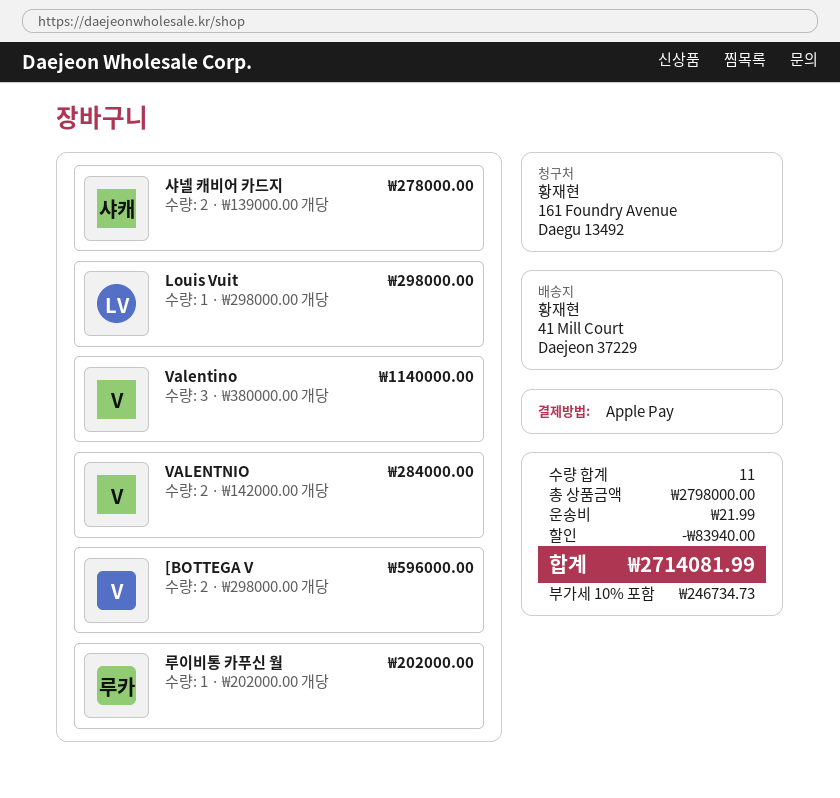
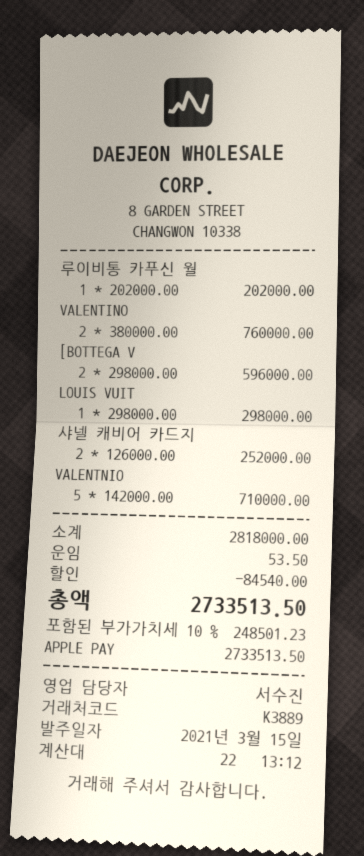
샤넬 캐비어 카드지: 2 x 139000.00 = 278000.00 -> 2 x 126000.00 = 252000.00
Valentino: 3 x 380000.00 = 1140000.00 -> 2 x 380000.00 = 760000.00
VALENTNIO: 2 x 142000.00 = 284000.00 -> 5 x 142000.00 = 710000.00
subtotal: 2798000.00 -> 2818000.00
discount: 83940.00 -> 84540.00
shipping: 21.99 -> 53.50
tax: 10% = 246734.73 -> 10% = 248501.23
total: 2714081.99 -> 2733513.50

